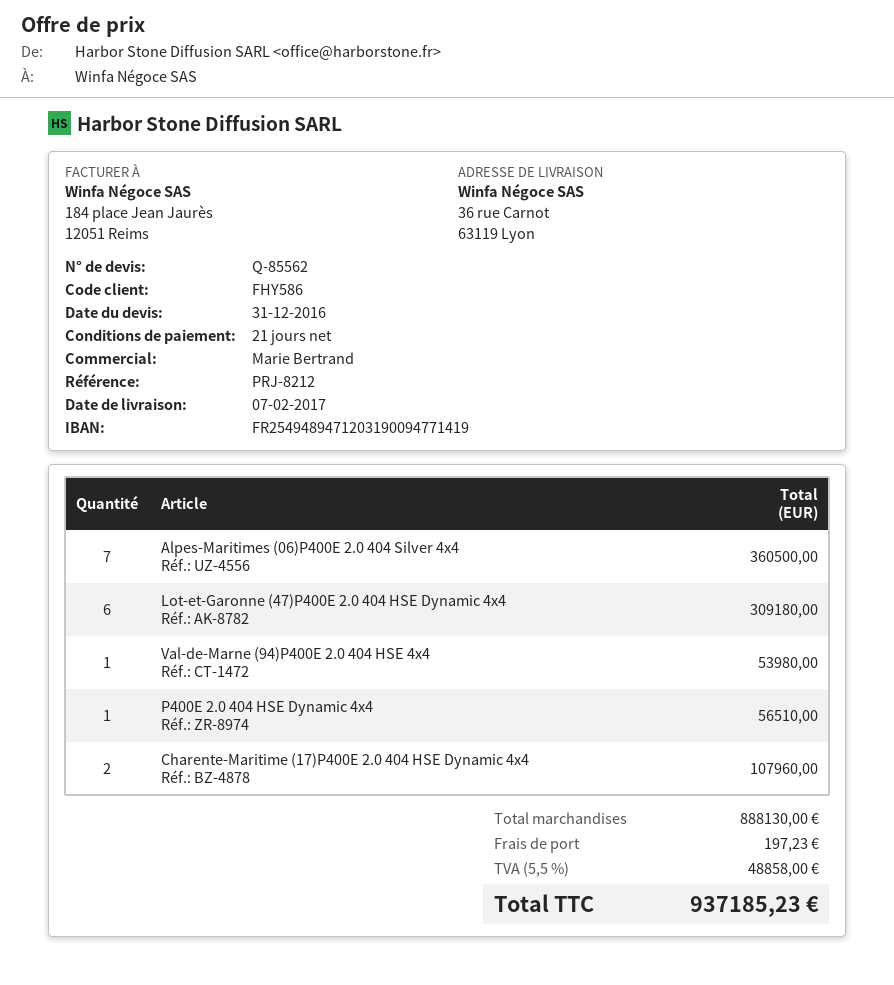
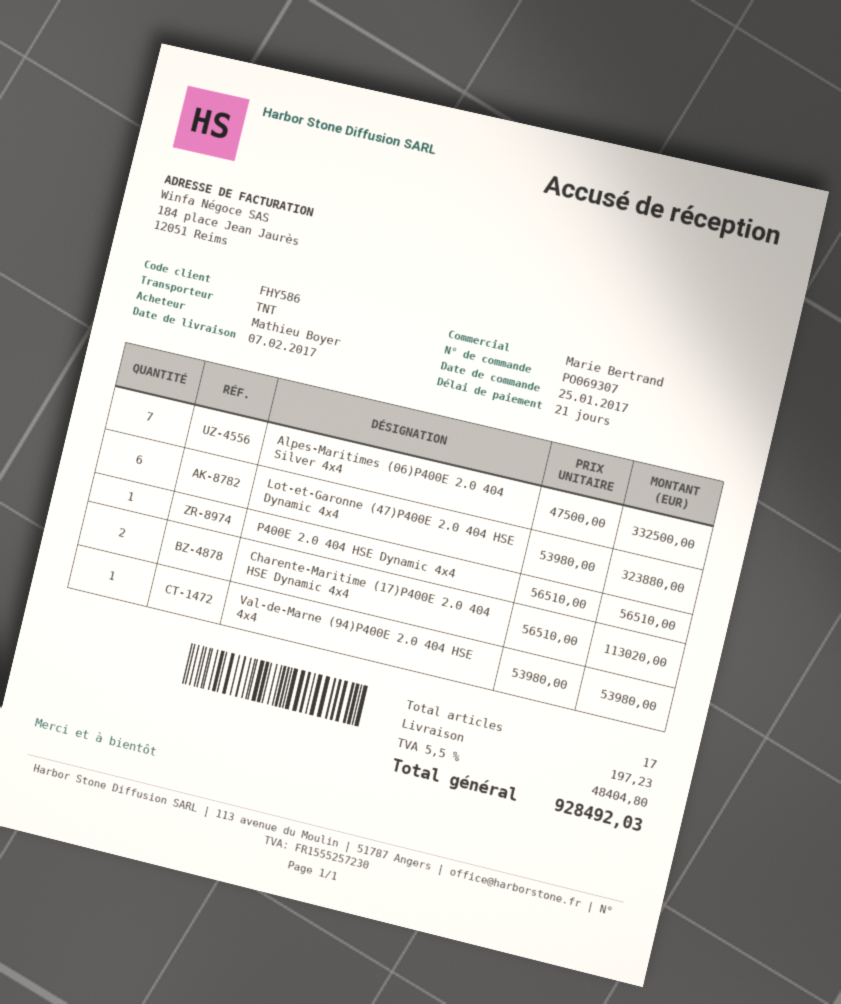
Alpes-Maritimes (06)P400E 2.0 404 Silver 4x4: 7 for 360500.00 -> 7 for 332500.00
Lot-et-Garonne (47)P400E 2.0 404 HSE Dynamic 4x4: 6 for 309180.00 -> 6 for 323880.00
Charente-Maritime (17)P400E 2.0 404 HSE Dynamic 4x4: 2 for 107960.00 -> 2 for 113020.00
tax: 5.5% = 48858.00 -> 5.5% = 48404.80
total: 937185.23 -> 928492.03

